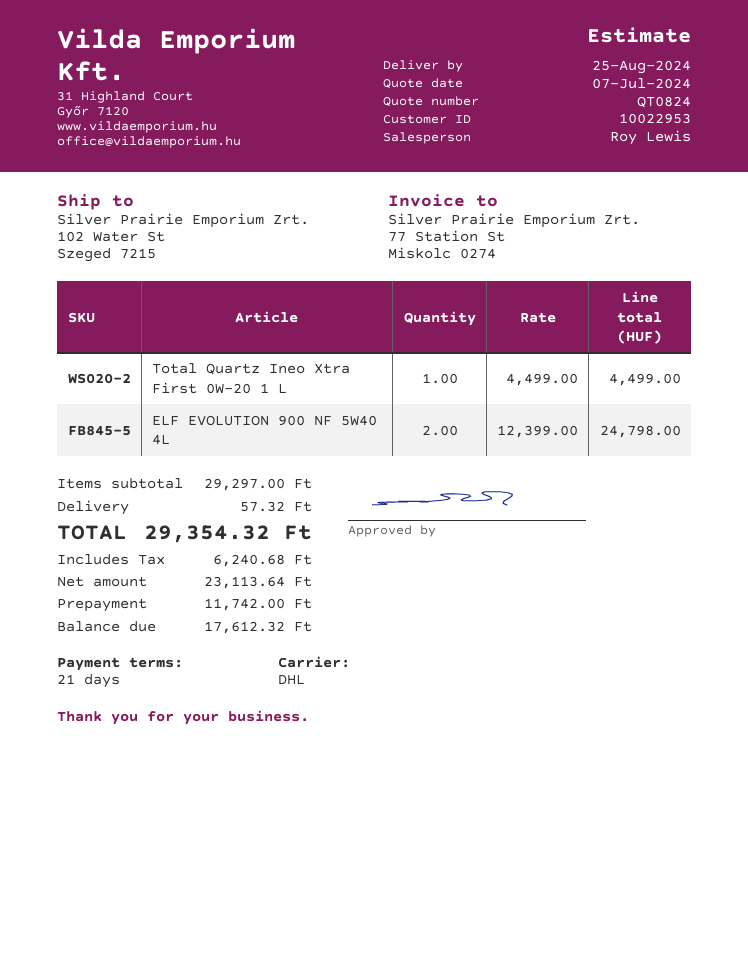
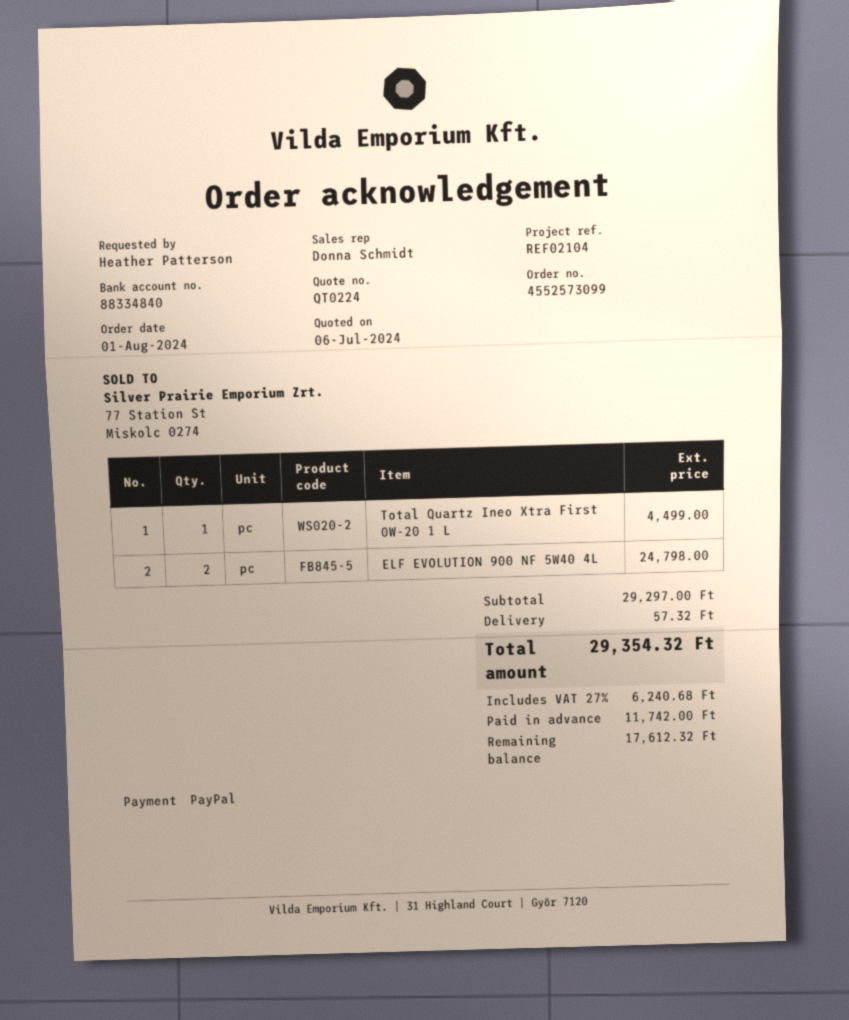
quote number: QT0824 -> QT0224
quote date: 2024-07-07 -> 2024-07-06
sales rep: Roy Lewis -> Donna Schmidt

